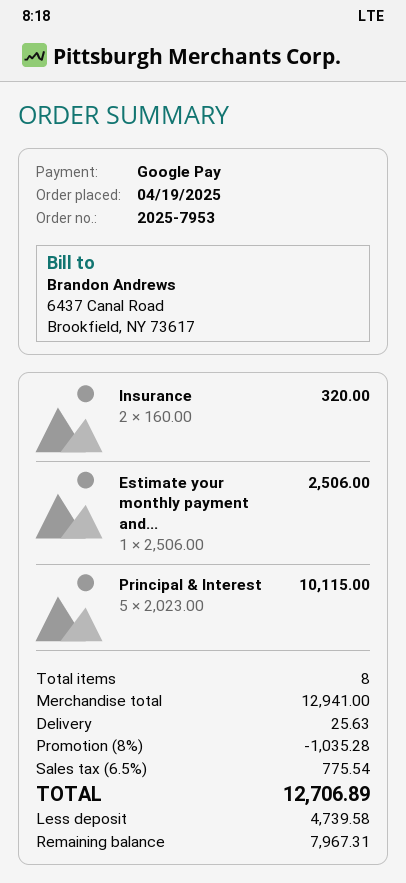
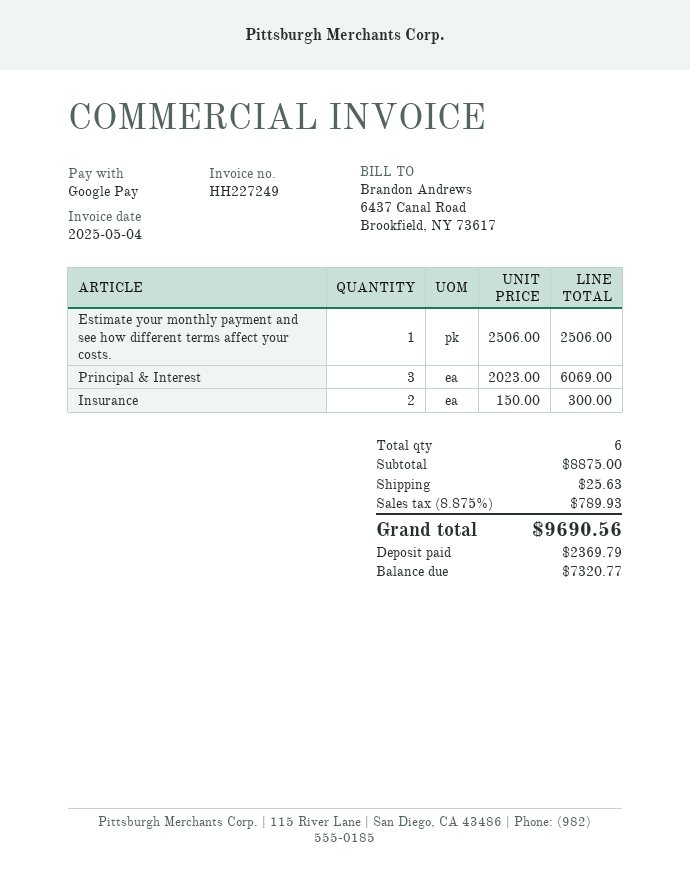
Insurance: 2 x 160.00 = 320.00 -> 2 x 150.00 = 300.00
Principal & Interest: 5 x 2023.00 = 10115.00 -> 3 x 2023.00 = 6069.00
total quantity: 8 -> 6
subtotal: 12941.00 -> 8875.00
discount: 8% = 1035.28 -> none
tax: 6.5% = 775.54 -> 8.875% = 789.93
total: 12706.89 -> 9690.56
deposit: 4739.58 -> 2369.79
balance: 7967.31 -> 7320.77

